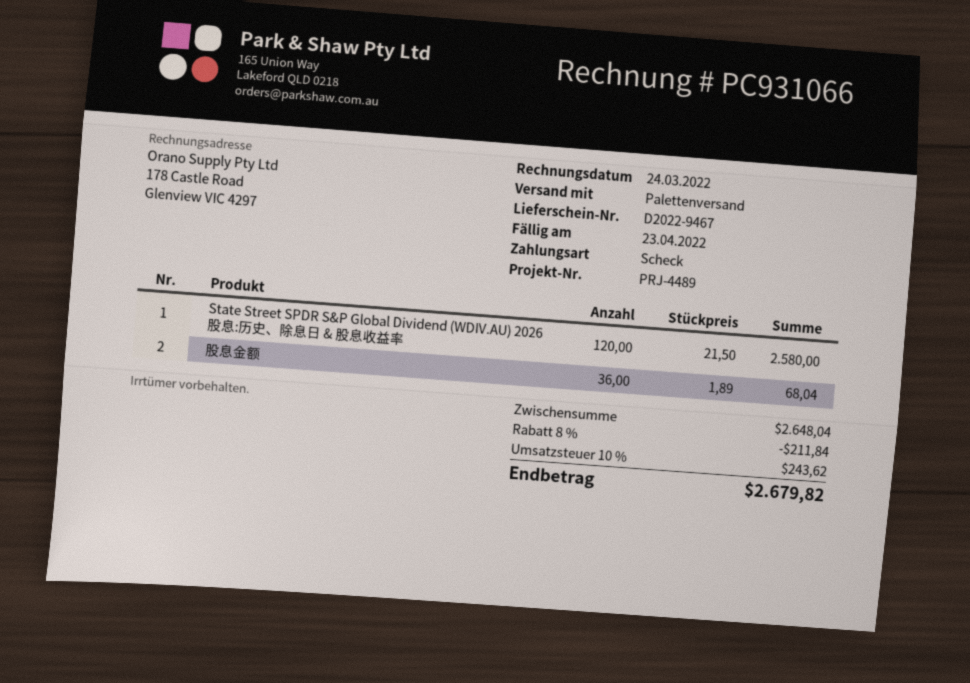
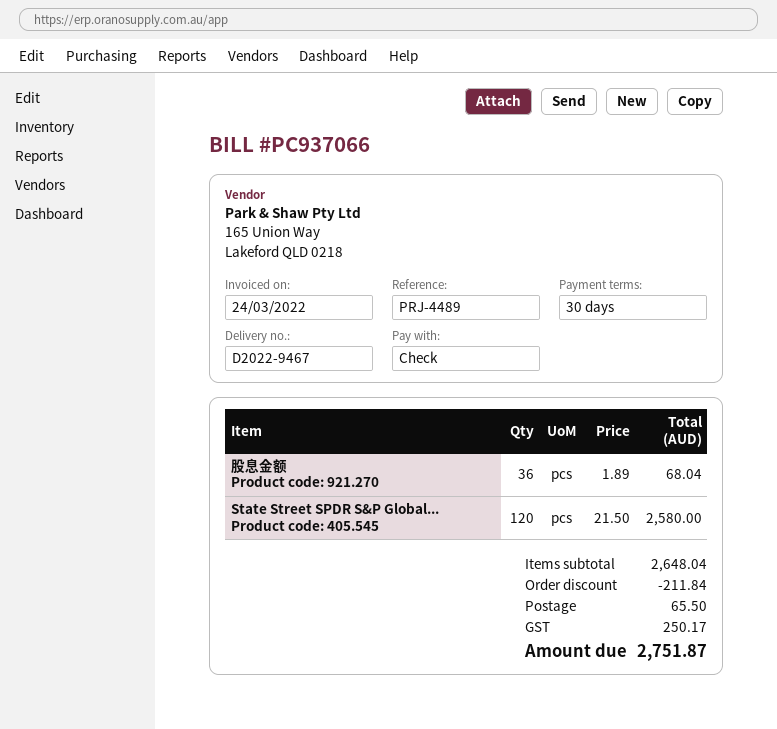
invoice number: PC931066 -> PC937066
shipping: none -> 65.50
tax: 243.62 -> 250.17
total: 2679.82 -> 2751.87

